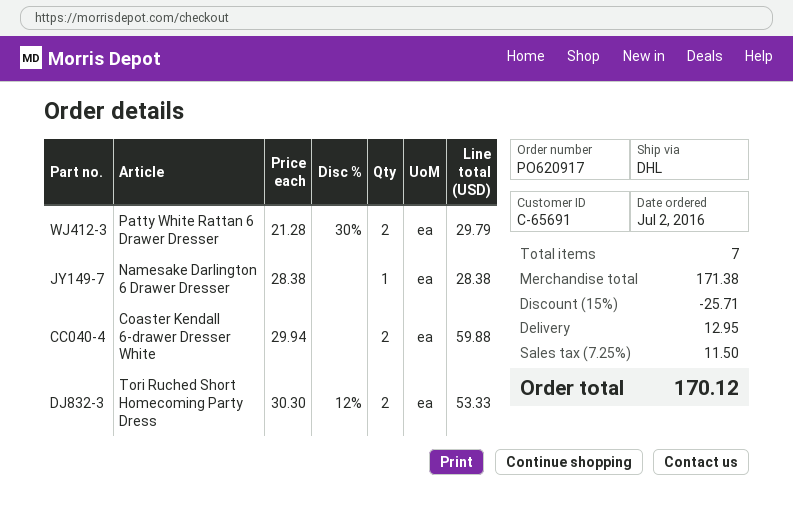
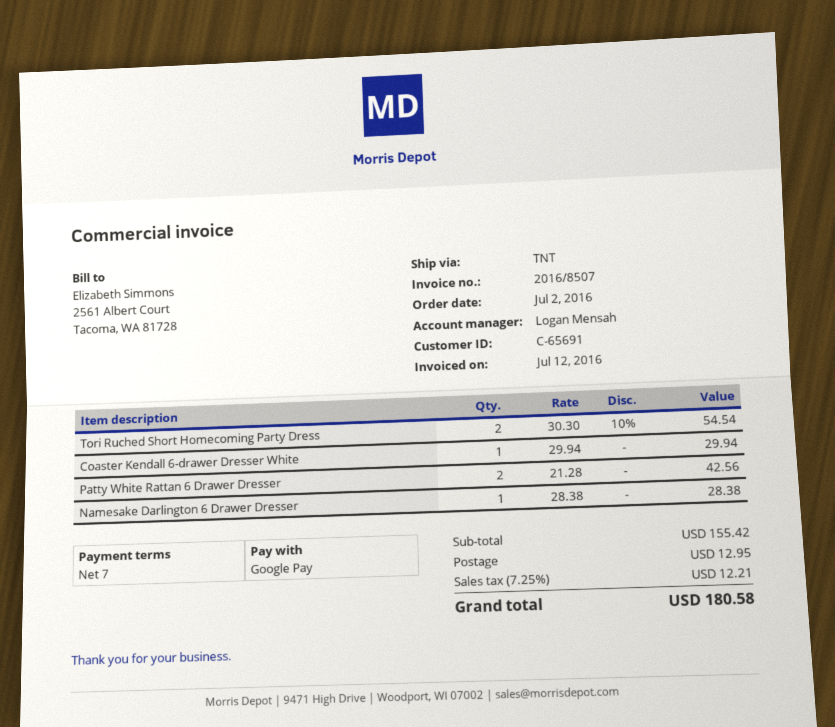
shipping method: DHL -> TNT
Patty White Rattan 6 Drawer Dresser: 2 x 21.28 - 30% = 29.79 -> 2 x 21.28 = 42.56
Coaster Kendall 6-drawer Dresser White: 2 x 29.94 = 59.88 -> 1 x 29.94 = 29.94
Tori Ruched Short Homecoming Party Dress: 2 x 30.30 - 12% = 53.33 -> 2 x 30.30 - 10% = 54.54
subtotal: 171.38 -> 155.42
discount: 15% = 25.71 -> none
tax: 7.25% = 11.50 -> 7.25% = 12.21
total: 170.12 -> 180.58

